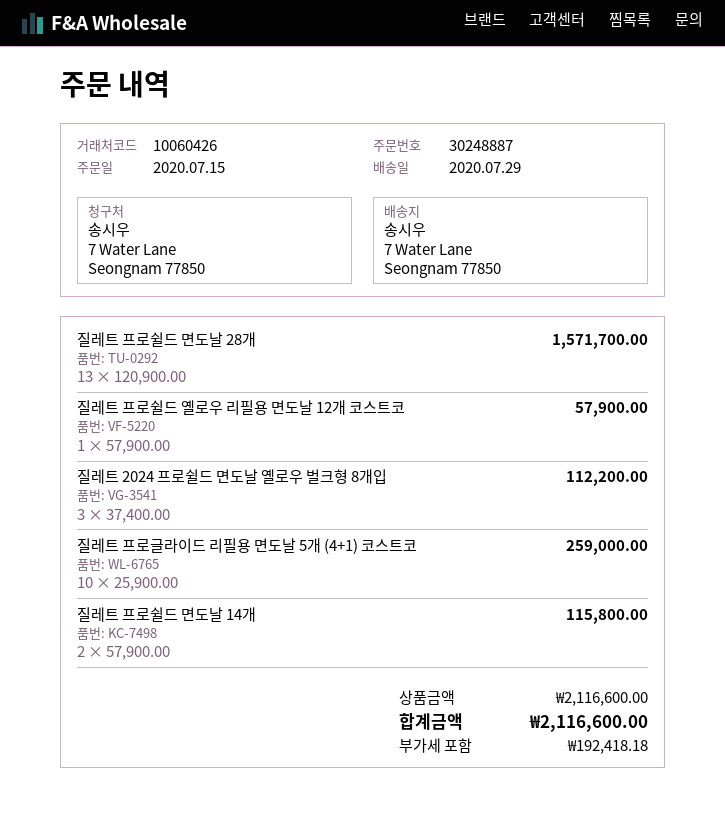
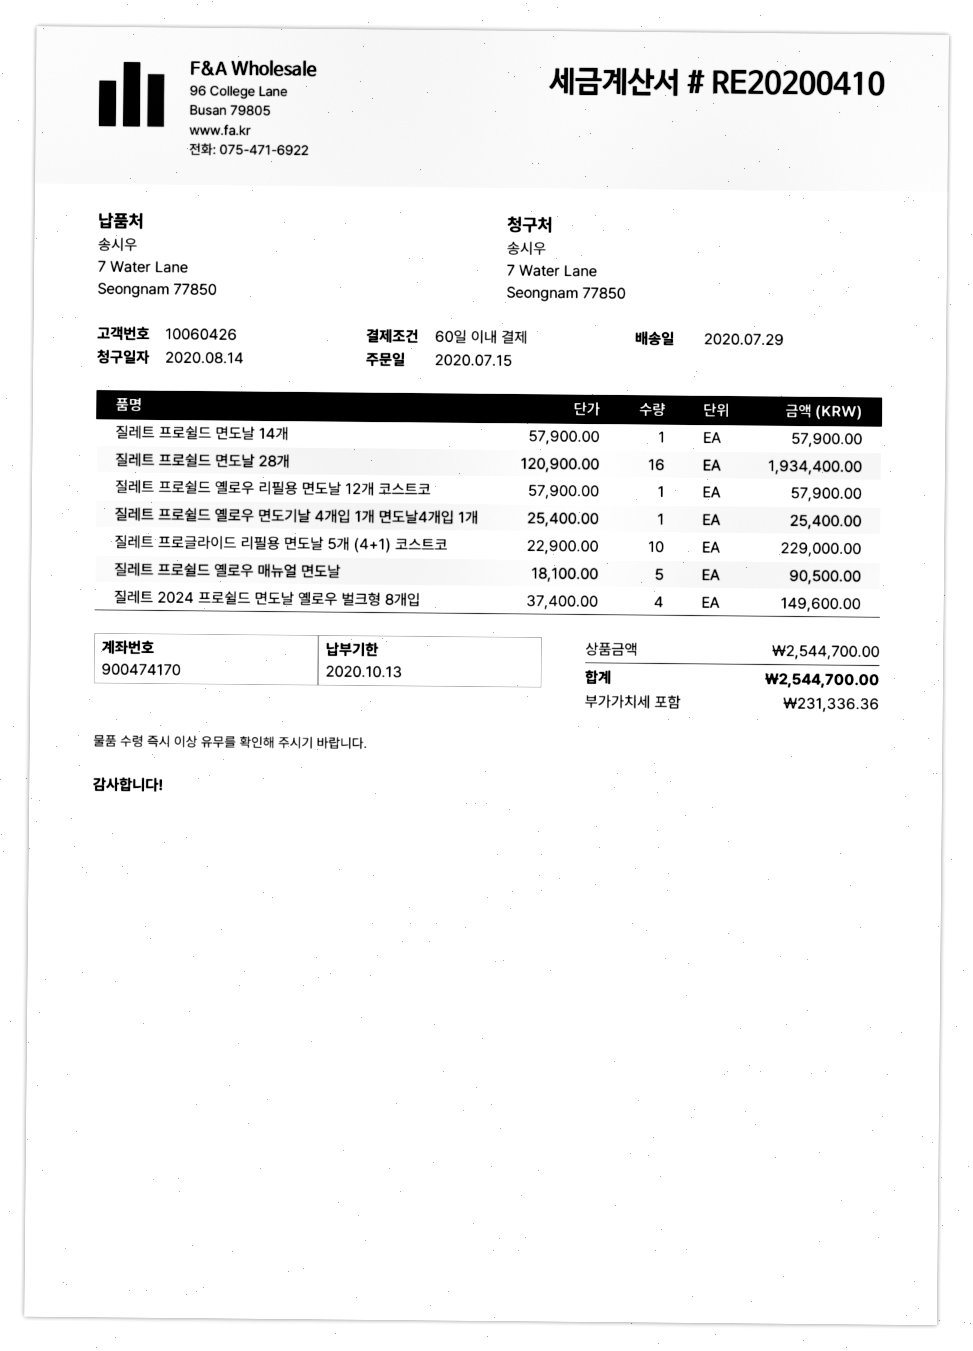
질레트 프로쉴드 면도날 28개: 13 x 120900.00 = 1571700.00 -> 16 x 120900.00 = 1934400.00
질레트 2024 프로쉴드 면도날 옐로우 벌크형 8개입: 3 x 37400.00 = 112200.00 -> 4 x 37400.00 = 149600.00
질레트 프로글라이드 리필용 면도날 5개 (4+1) 코스트코: 10 x 25900.00 = 259000.00 -> 10 x 22900.00 = 229000.00
질레트 프로쉴드 면도날 14개: 2 x 57900.00 = 115800.00 -> 1 x 57900.00 = 57900.00
질레트 프로쉴드 옐로우 면도기날 4개입 1개 면도날4개입 1개: none -> 1 x 25400.00 = 25400.00
질레트 프로쉴드 옐로우 매뉴얼 면도날: none -> 5 x 18100.00 = 90500.00
subtotal: 2116600.00 -> 2544700.00
tax: 192418.18 -> 231336.36
total: 2116600.00 -> 2544700.00

